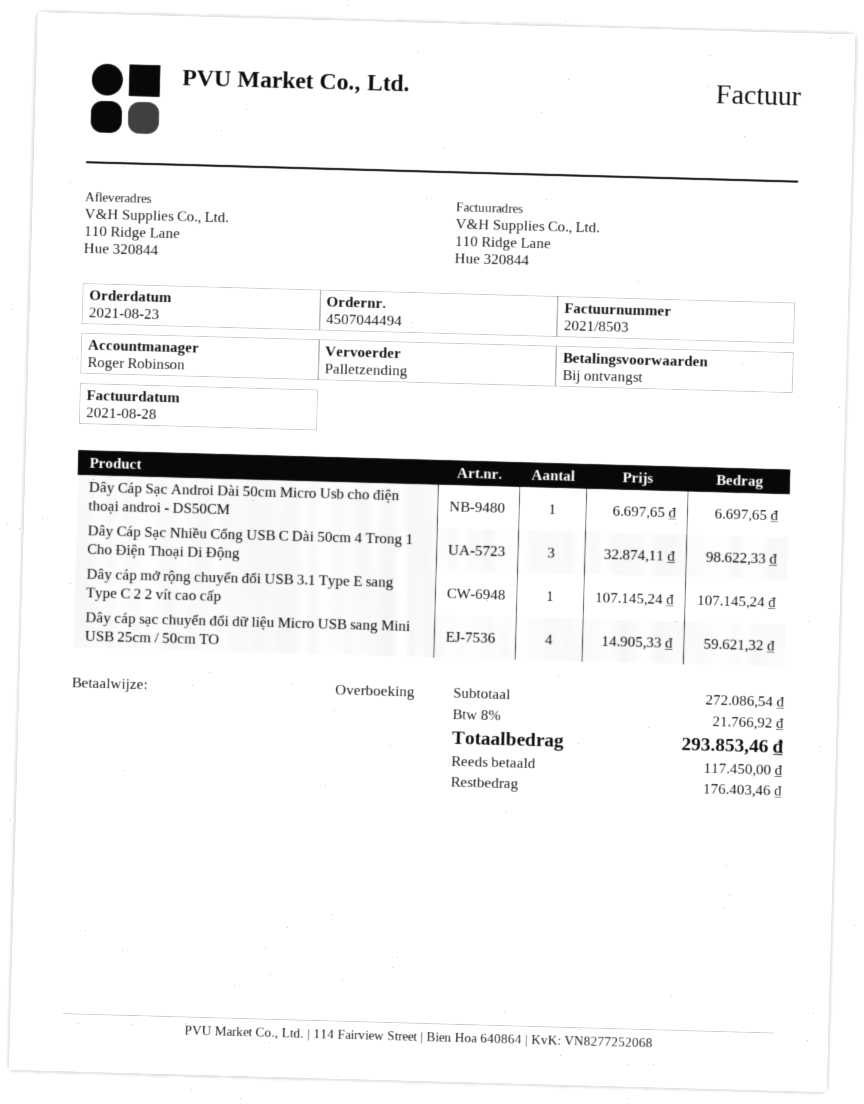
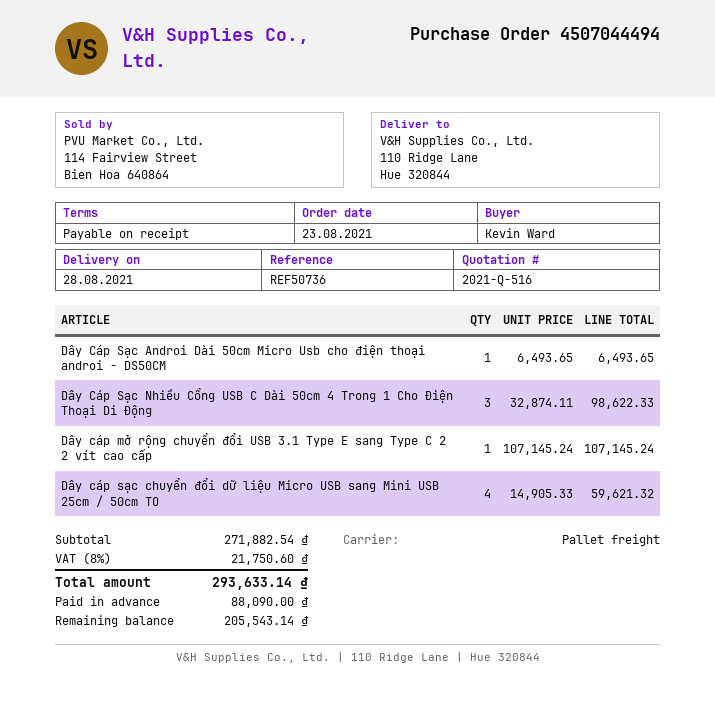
Dây Cáp Sạc Androi Dài 50cm Micro Usb cho điện thoại androi - DS50CM: 1 x 6697.65 = 6697.65 -> 1 x 6493.65 = 6493.65
subtotal: 272086.54 -> 271882.54
tax: 8% = 21766.92 -> 8% = 21750.60
total: 293853.46 -> 293633.14
deposit: 117450.00 -> 88090.00
balance: 176403.46 -> 205543.14

